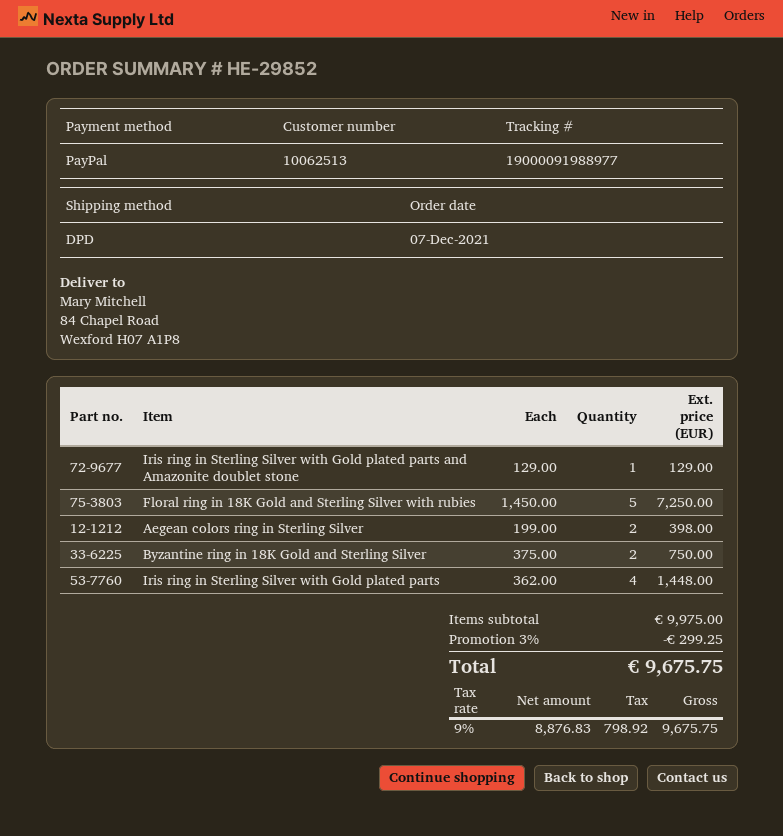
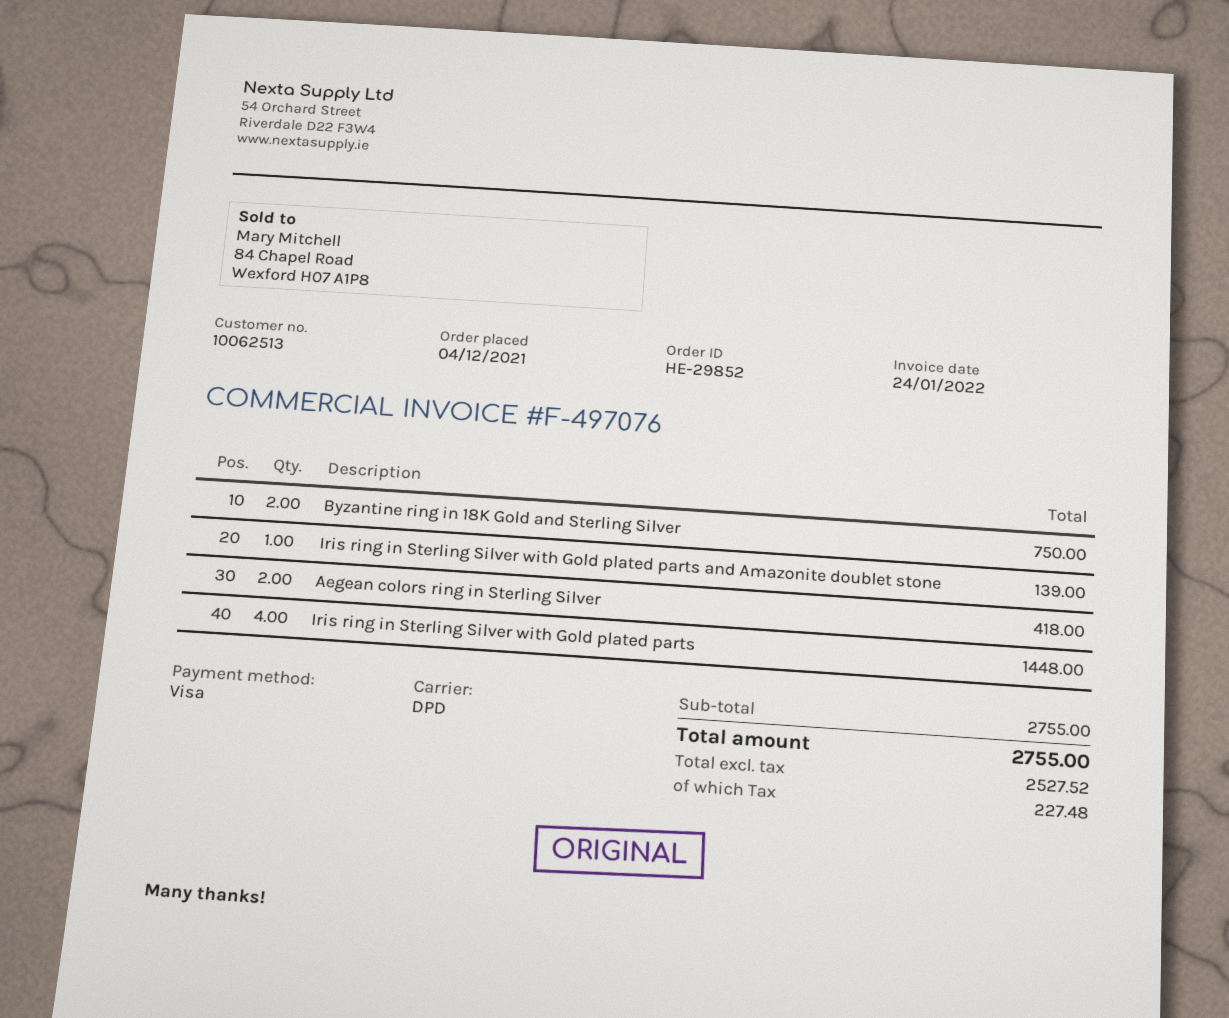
order date: 2021-12-07 -> 2021-12-04
payment method: PayPal -> Visa
Iris ring in Sterling Silver with Gold plated parts and Amazonite doublet stone: 1 for 129.00 -> 1 for 139.00
Floral ring in 18K Gold and Sterling Silver with rubies: 5 for 7250.00 -> none
Aegean colors ring in Sterling Silver: 2 for 398.00 -> 2 for 418.00
subtotal: 9975.00 -> 2755.00
discount: 3% = 299.25 -> none
net: 8876.83 -> 2527.52
tax: 798.92 -> 227.48
total: 9675.75 -> 2755.00

